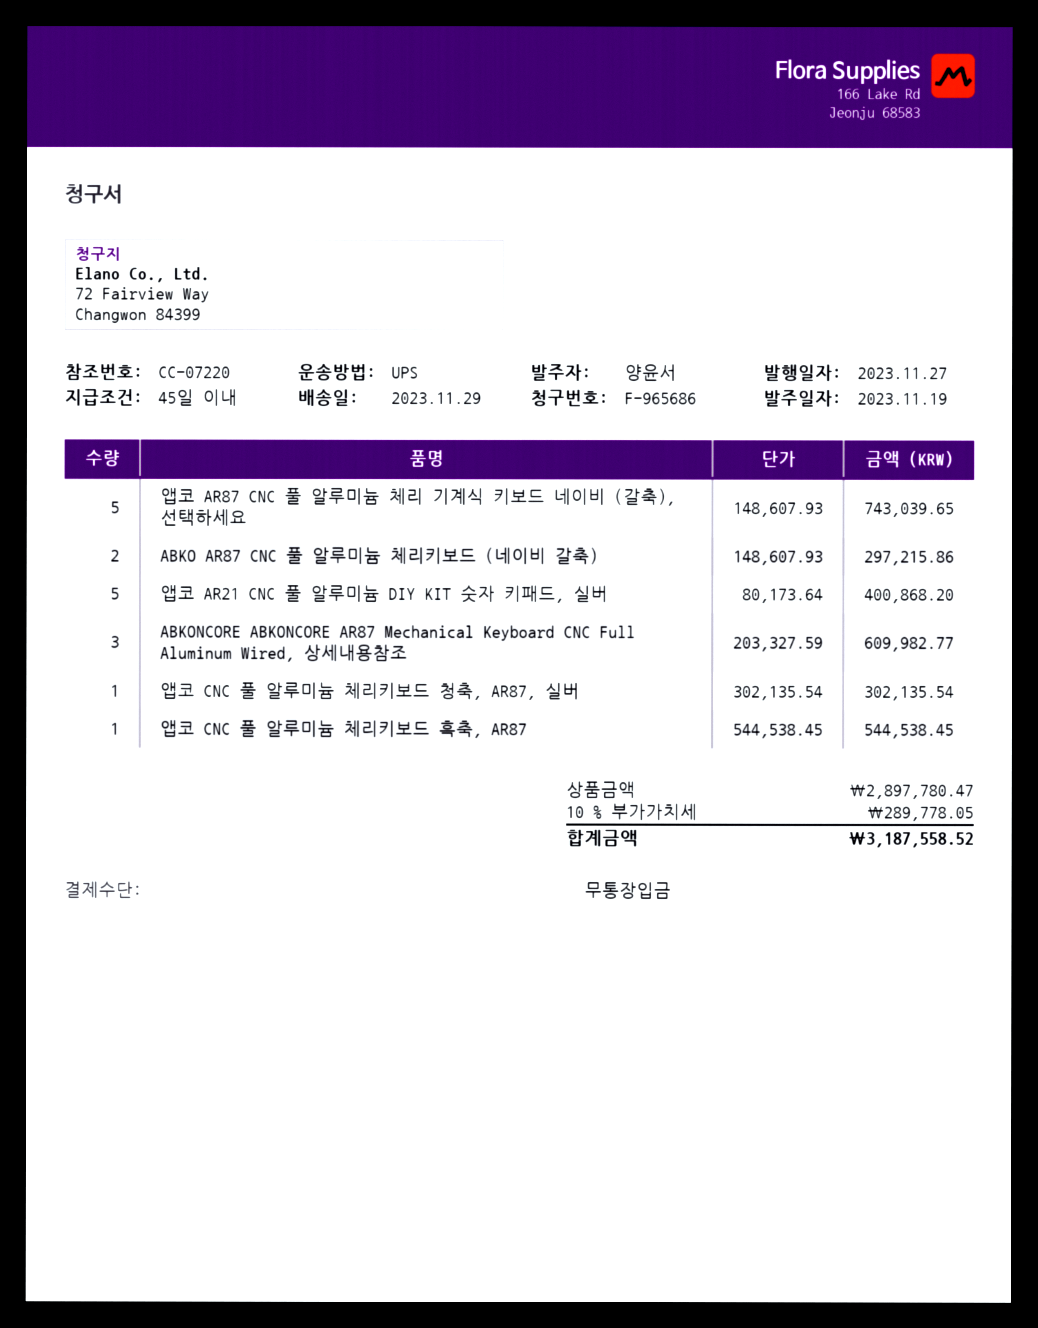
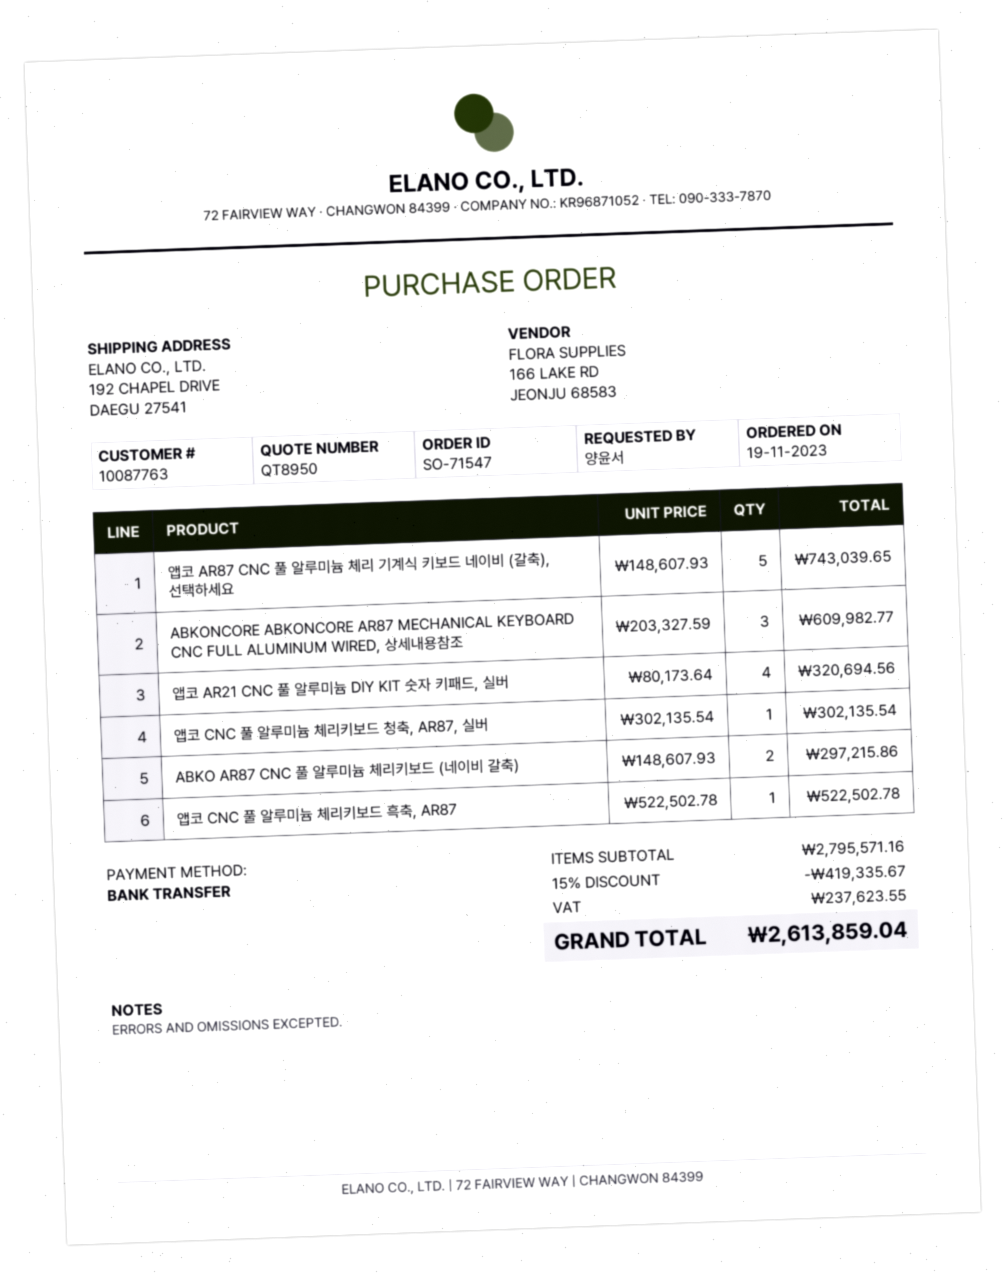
앱코 AR21 CNC 풀 알루미늄 DIY KIT 숫자 키패드, 실버: 5 x 80173.64 = 400868.20 -> 4 x 80173.64 = 320694.56
앱코 CNC 풀 알루미늄 체리키보드 흑축, AR87: 1 x 544538.45 = 544538.45 -> 1 x 522502.78 = 522502.78
subtotal: 2897780.47 -> 2795571.16
discount: none -> 15% = 419335.67
tax: 289778.05 -> 237623.55
total: 3187558.52 -> 2613859.04

